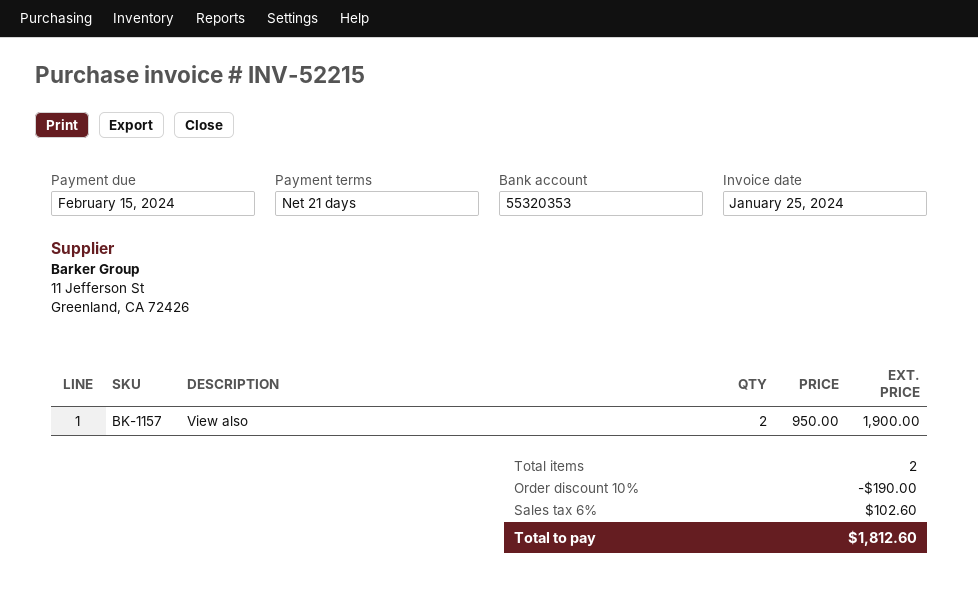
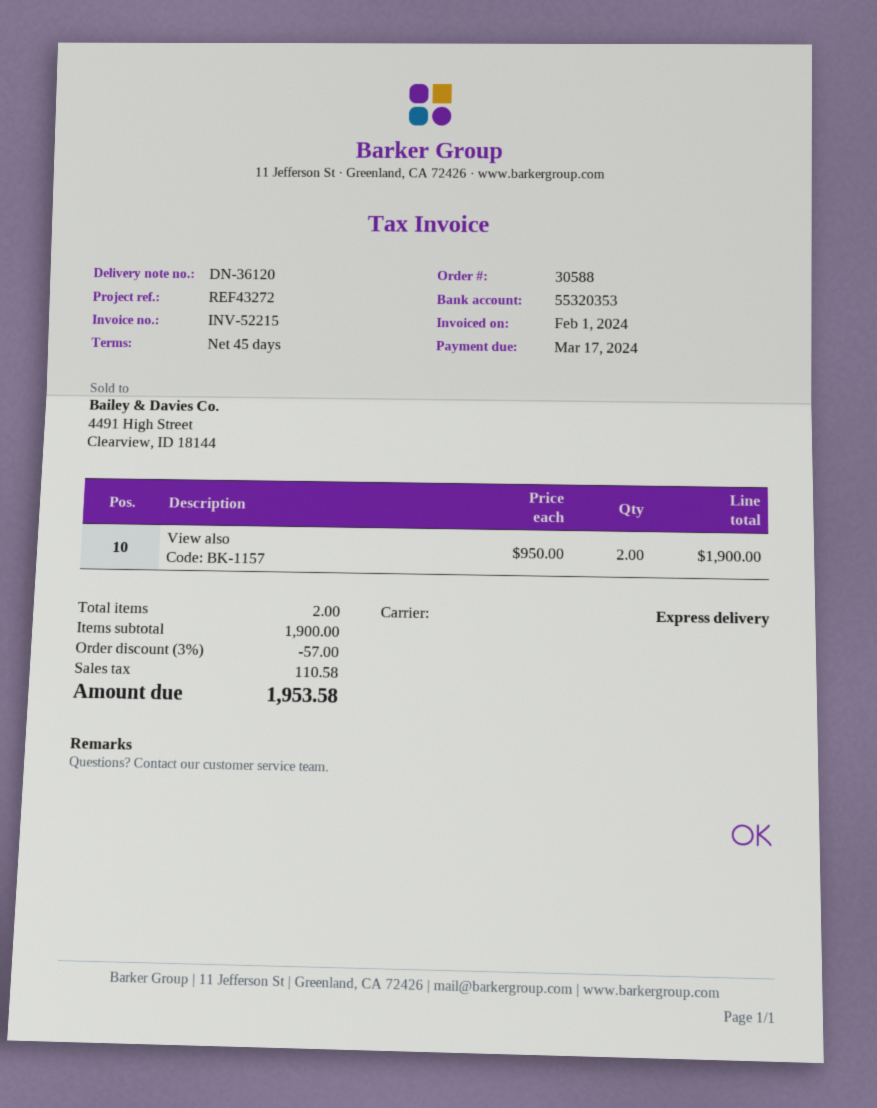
invoice date: 2024-01-25 -> 2024-02-01
payment terms: 21 days -> 45 days
due date: 2024-02-15 -> 2024-03-17
discount: 10% = 190.00 -> 3% = 57.00
tax: 102.60 -> 110.58
total: 1812.60 -> 1953.58

